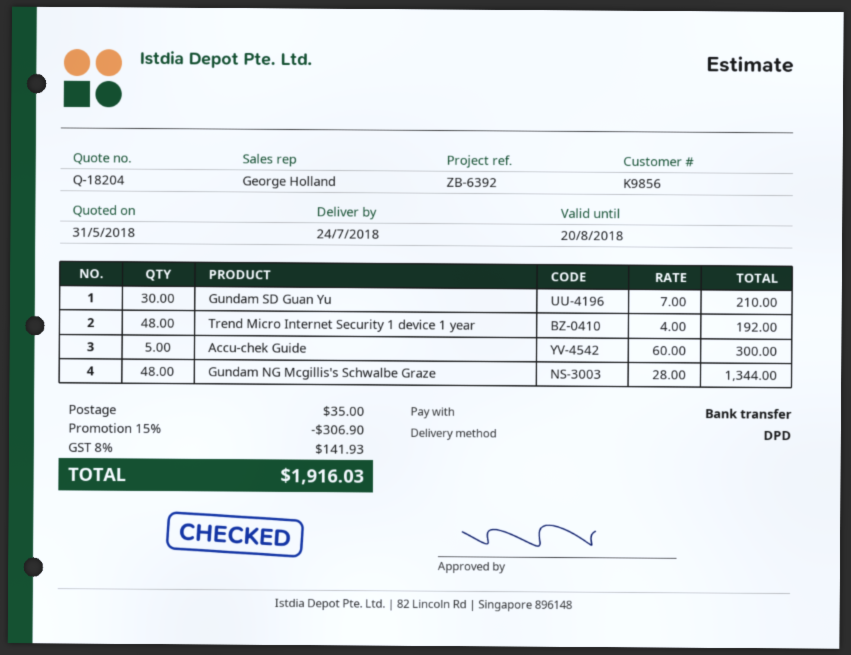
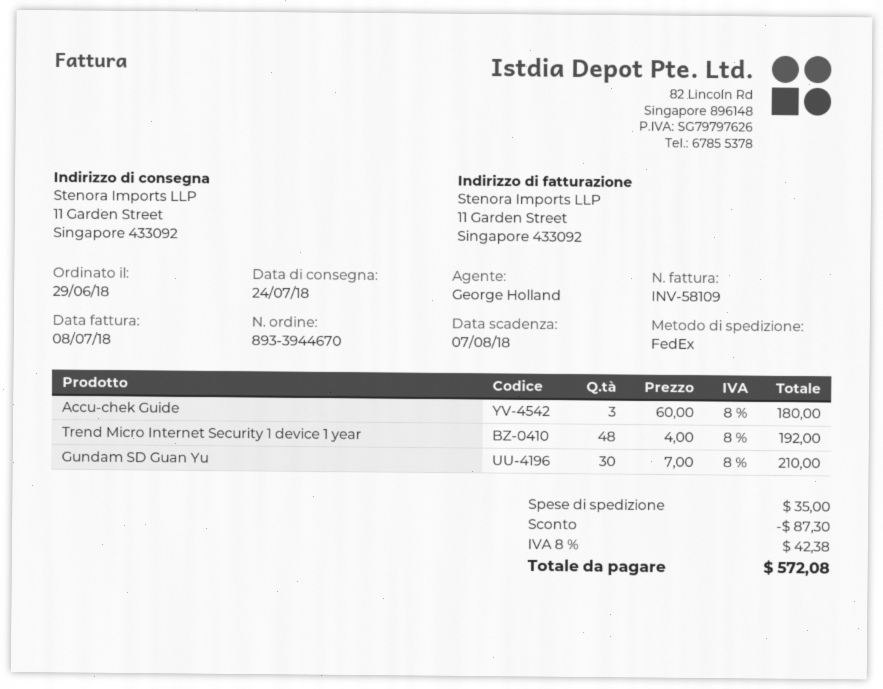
shipping method: DPD -> FedEx
Accu-chek Guide: 5 x 60.00 = 300.00 -> 3 x 60.00 = 180.00
Gundam NG Mcgillis's Schwalbe Graze: 48 x 28.00 = 1344.00 -> none
discount: 306.90 -> 87.30
tax: 8% = 141.93 -> 8% = 42.38
total: 1916.03 -> 572.08

